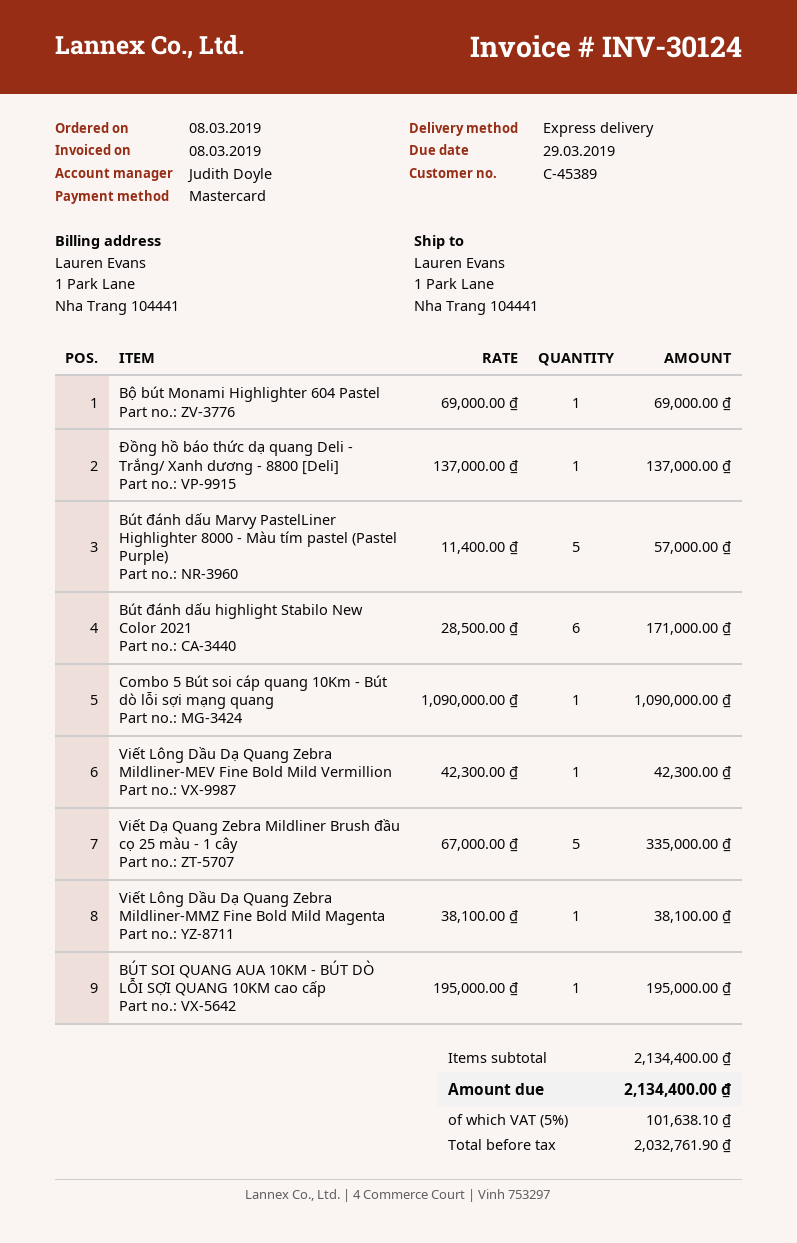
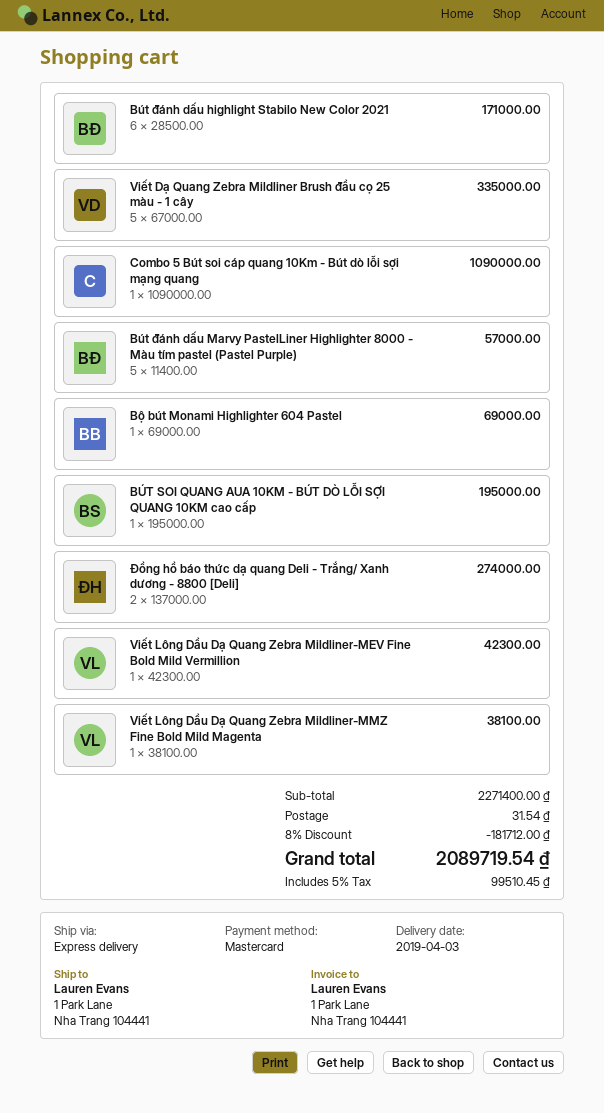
Đồng hồ báo thức dạ quang Deli - Trắng/ Xanh dương - 8800 [Deli]: 1 x 137000.00 = 137000.00 -> 2 x 137000.00 = 274000.00
subtotal: 2134400.00 -> 2271400.00
discount: none -> 8% = 181712.00
shipping: none -> 31.54
tax: 5% = 101638.10 -> 5% = 99510.45
total: 2134400.00 -> 2089719.54

